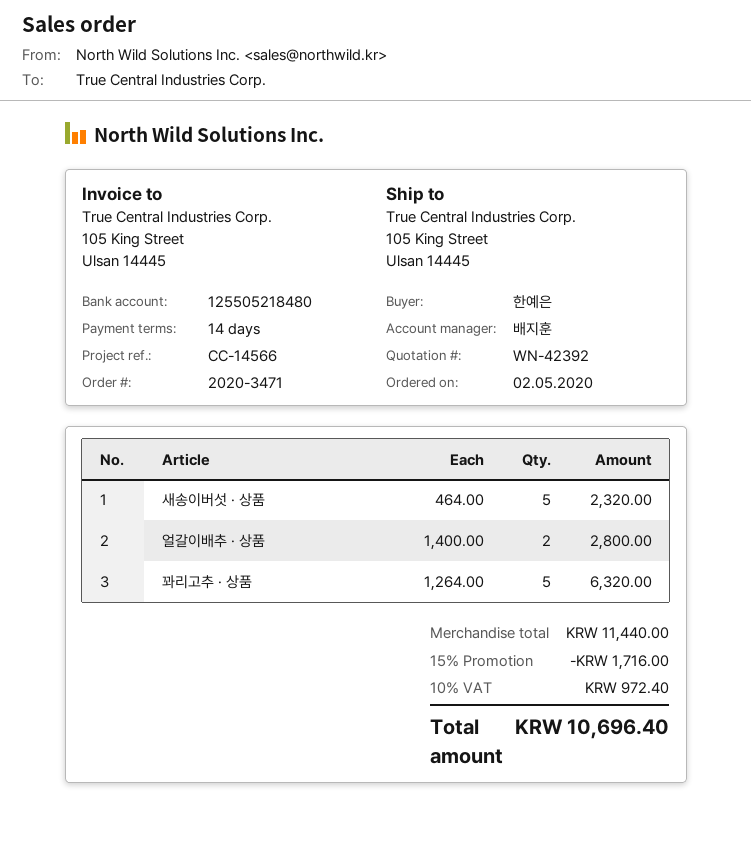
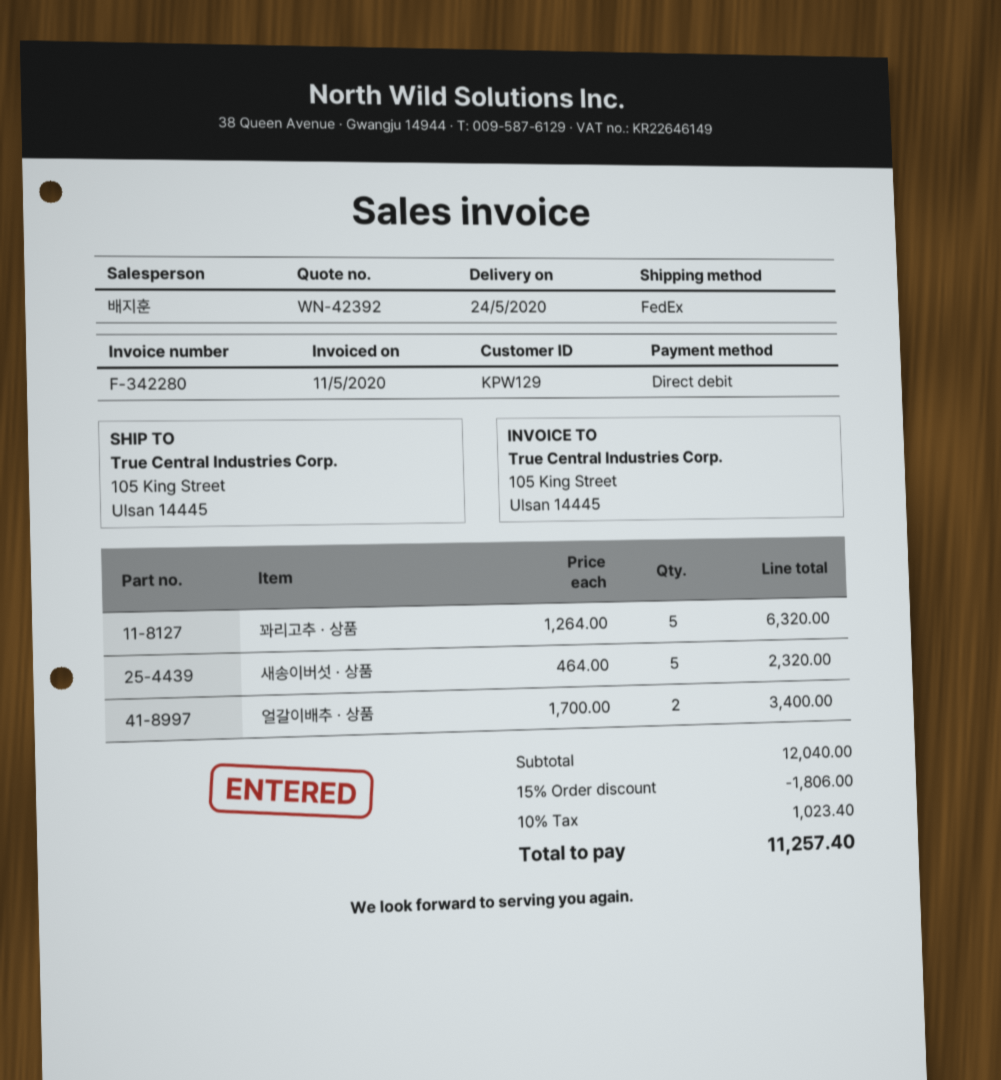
얼갈이배추 · 상품: 2 x 1400.00 = 2800.00 -> 2 x 1700.00 = 3400.00
subtotal: 11440.00 -> 12040.00
discount: 15% = 1716.00 -> 15% = 1806.00
tax: 10% = 972.40 -> 10% = 1023.40
total: 10696.40 -> 11257.40

